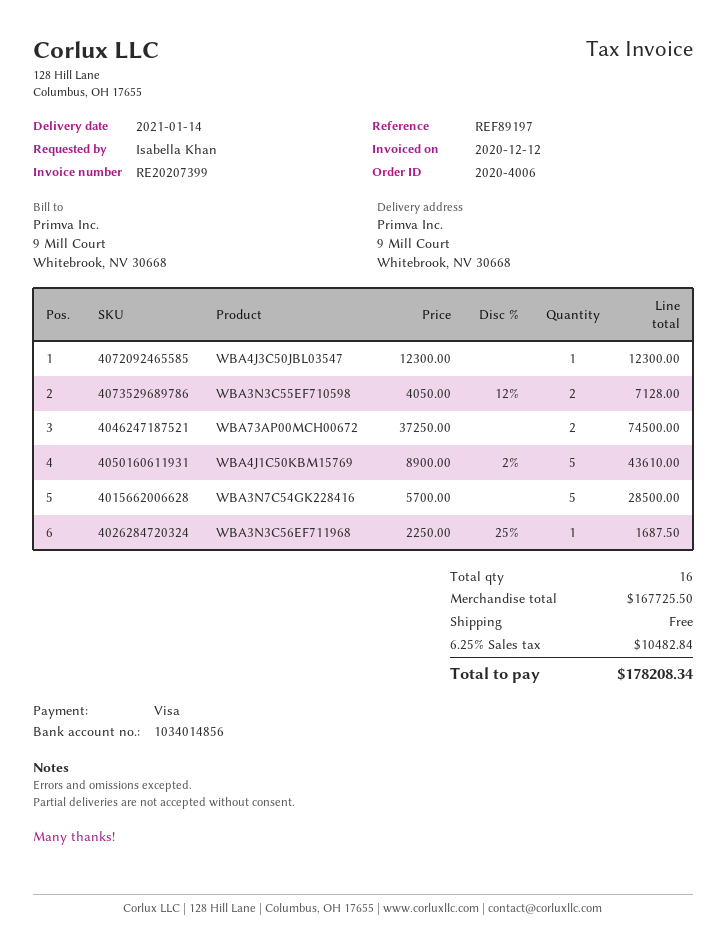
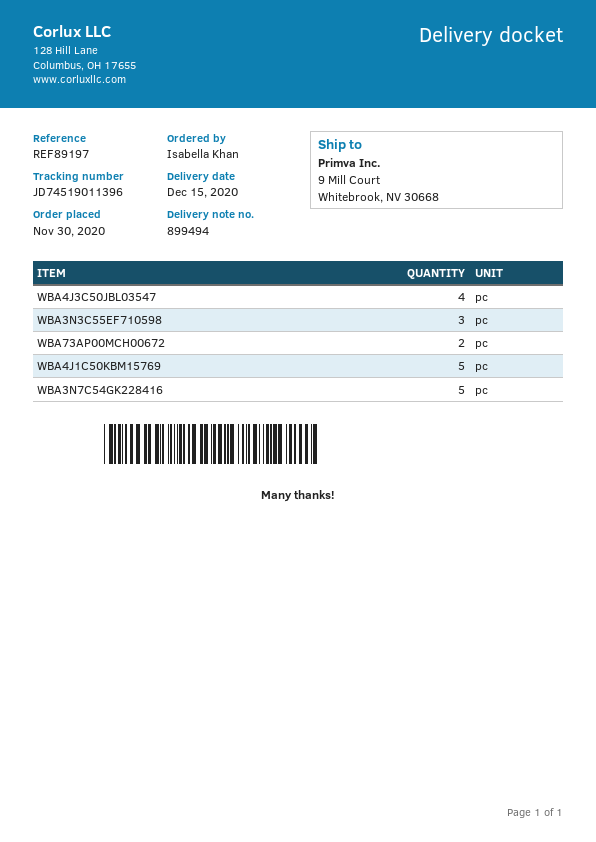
delivery date: 2021-01-14 -> 2020-12-15
WBA4J3C50JBL03547: 1 -> 4
WBA3N3C55EF710598: 2 -> 3
WBA3N3C56EF711968: 1 -> none

